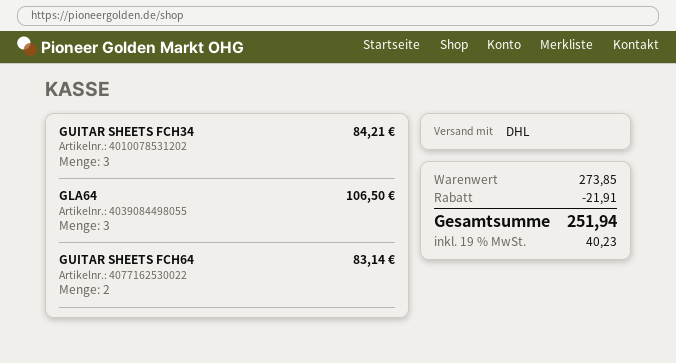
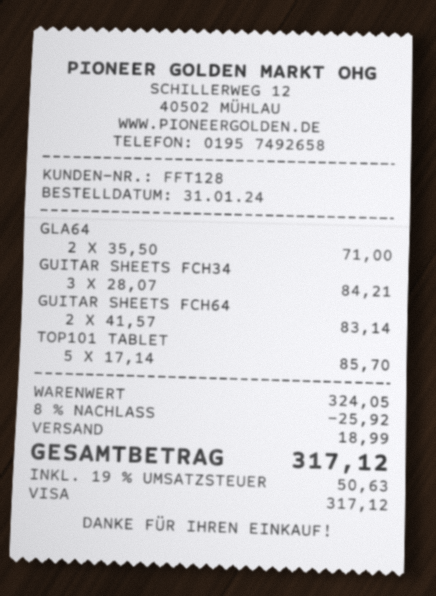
GLA64: 3 for 106.50 -> 2 for 71.00
TOP101 TABLET: none -> 5 for 85.70
subtotal: 273.85 -> 324.05
discount: 21.91 -> 25.92
shipping: none -> 18.99
tax: 19% = 40.23 -> 19% = 50.63
total: 251.94 -> 317.12

